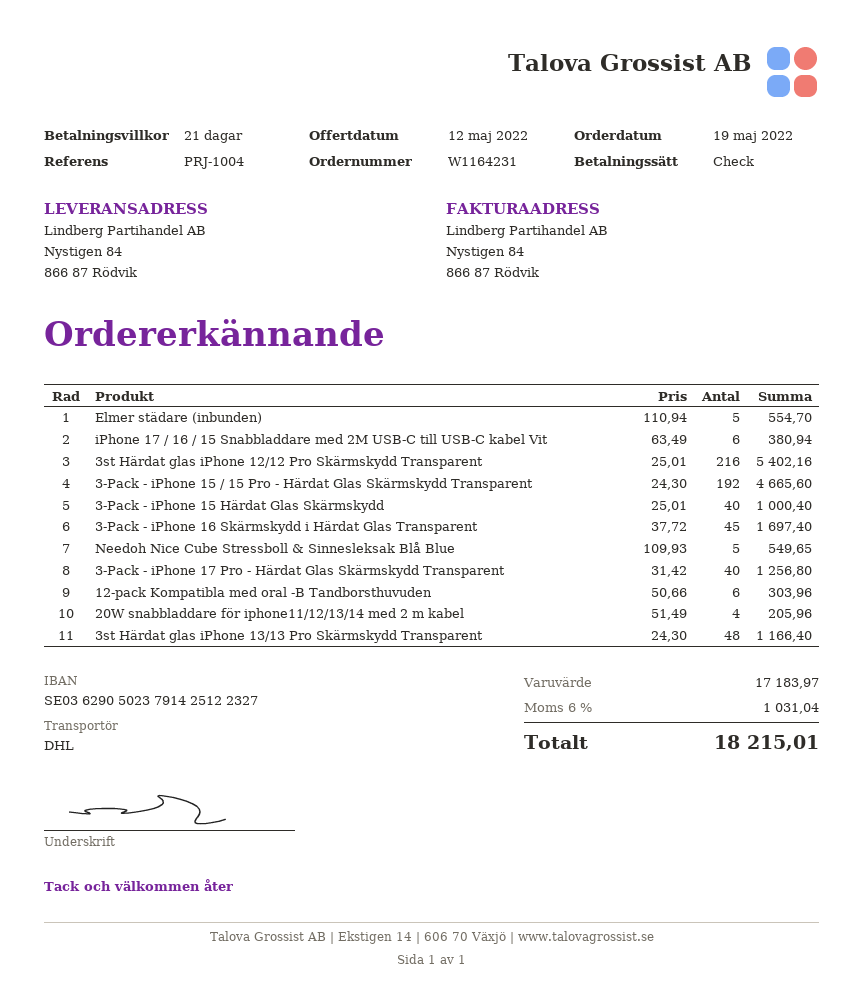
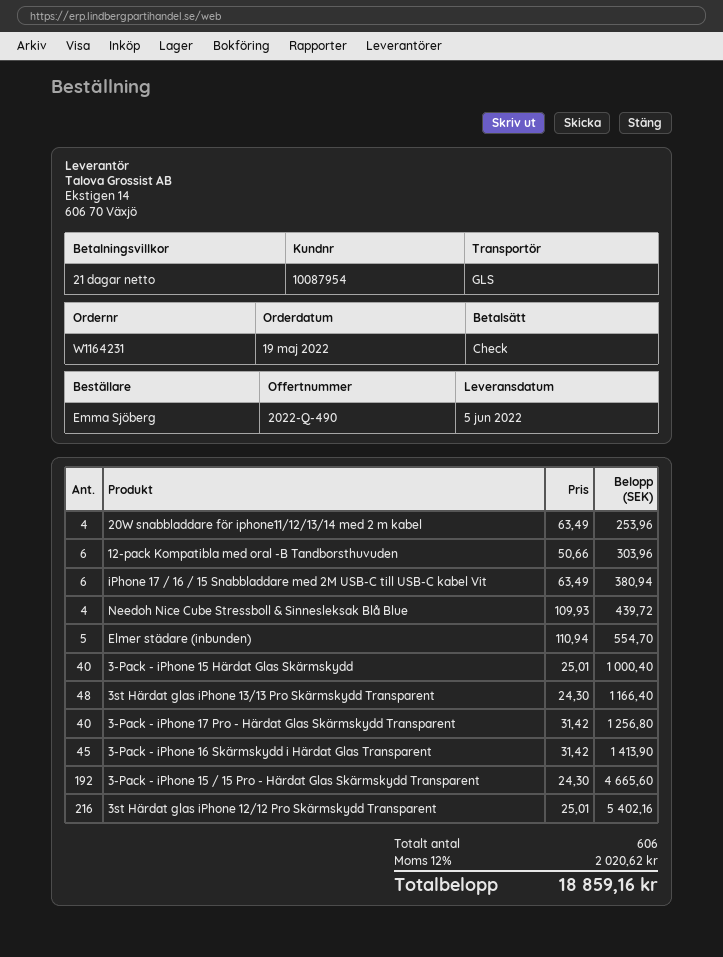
shipping method: DHL -> GLS
3-Pack - iPhone 16 Skärmskydd i Härdat Glas Transparent: 45 x 37.72 = 1697.40 -> 45 x 31.42 = 1413.90
Needoh Nice Cube Stressboll & Sinnesleksak Blå Blue: 5 x 109.93 = 549.65 -> 4 x 109.93 = 439.72
20W snabbladdare för iphone11/12/13/14 med 2 m kabel: 4 x 51.49 = 205.96 -> 4 x 63.49 = 253.96
tax: 6% = 1031.04 -> 12% = 2020.62
total: 18215.01 -> 18859.16

